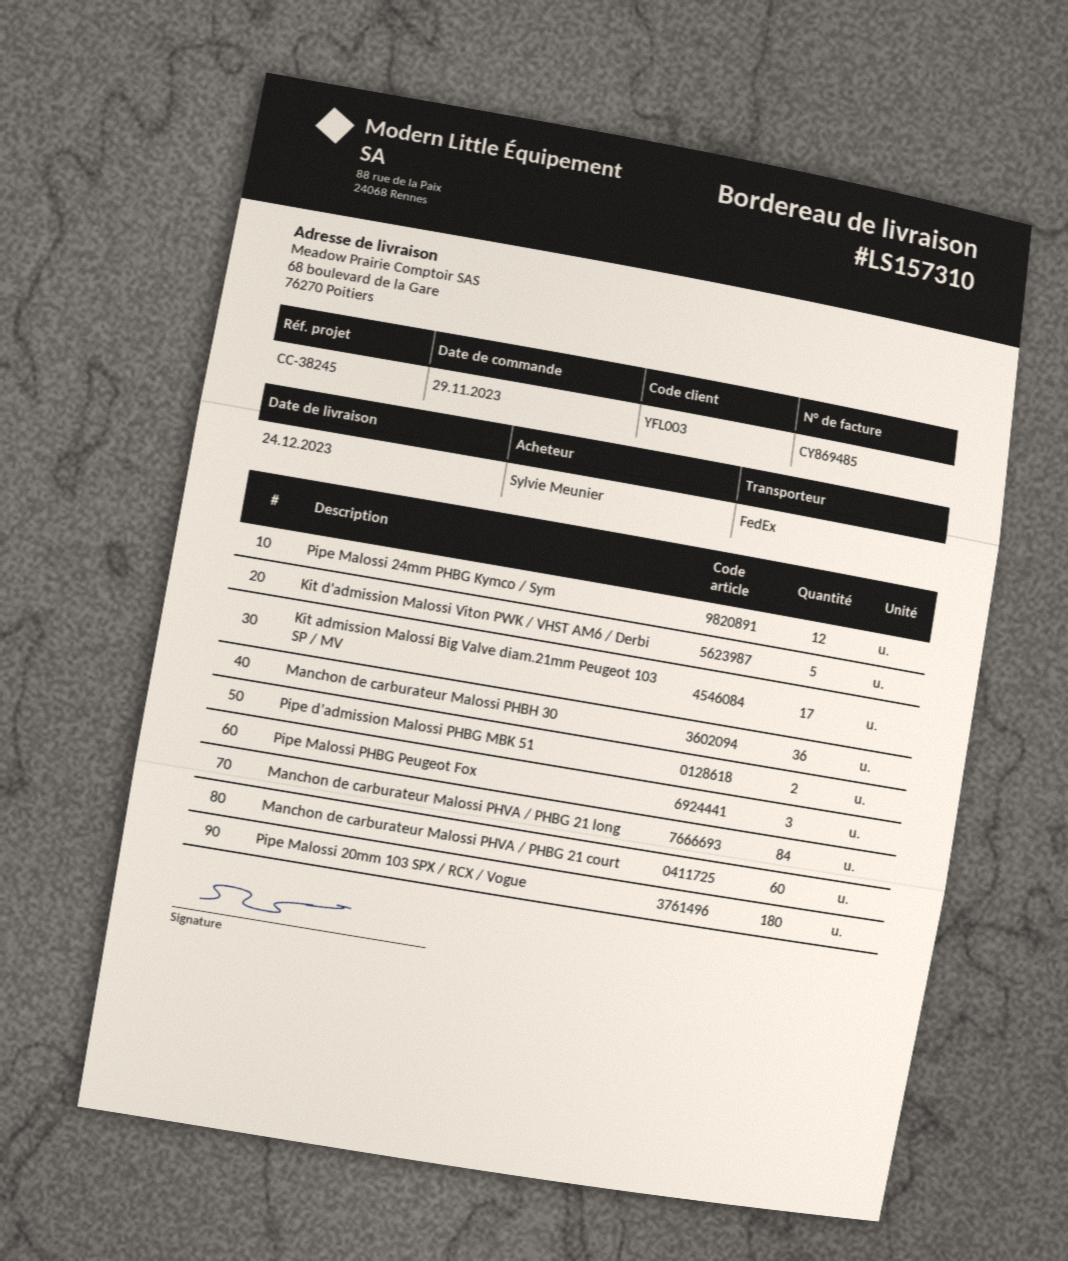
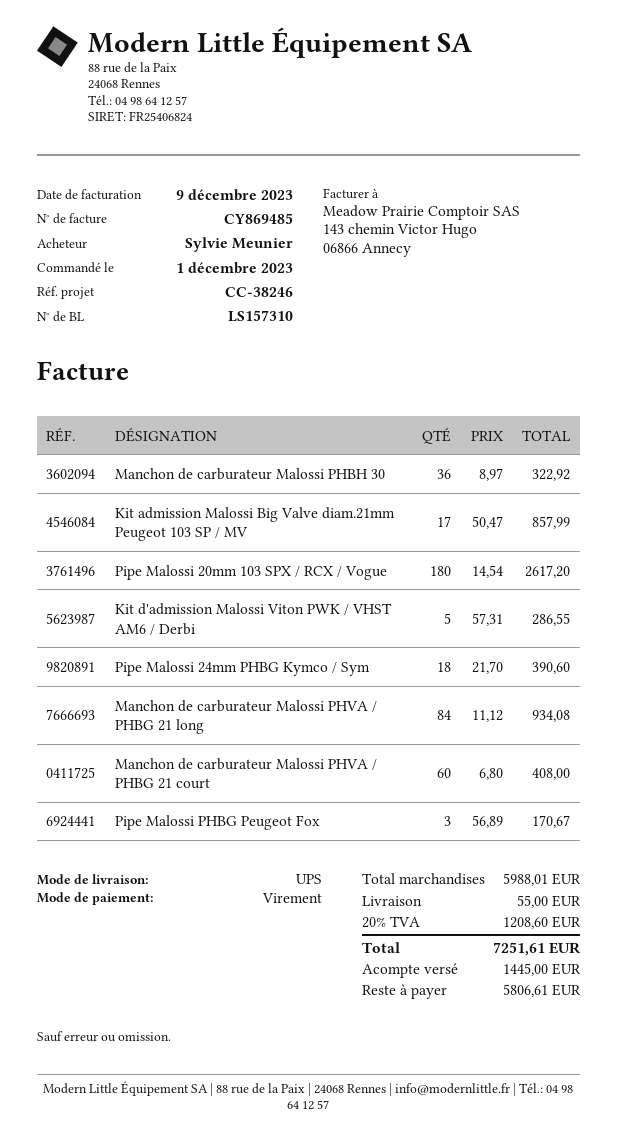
order date: 2023-11-29 -> 2023-12-01
reference: CC-38245 -> CC-38246
shipping method: FedEx -> UPS
Pipe Malossi 24mm PHBG Kymco / Sym: 12 -> 18
Pipe d’admission Malossi PHBG MBK 51: 2 -> none

